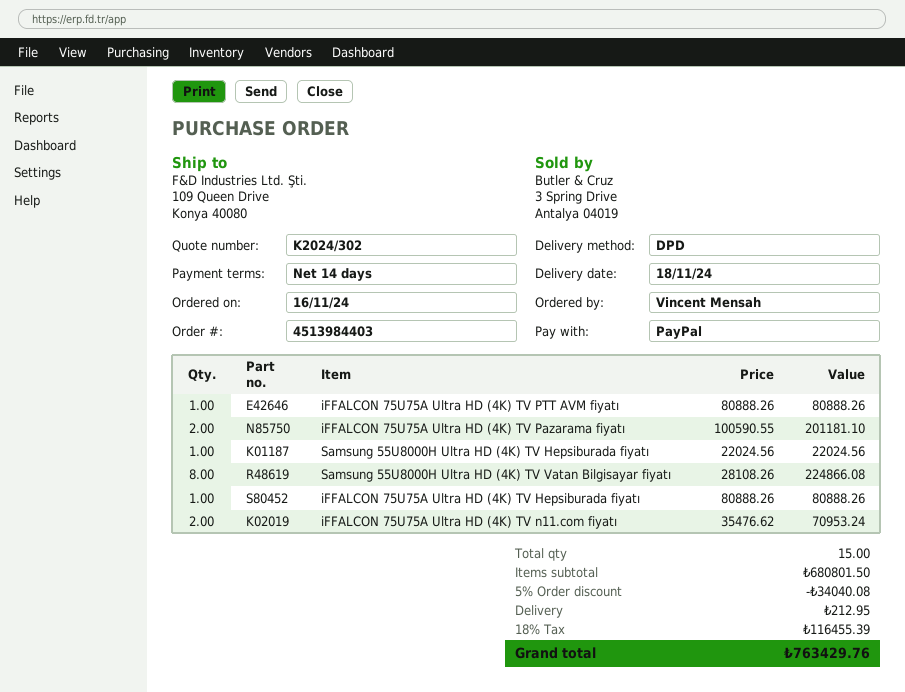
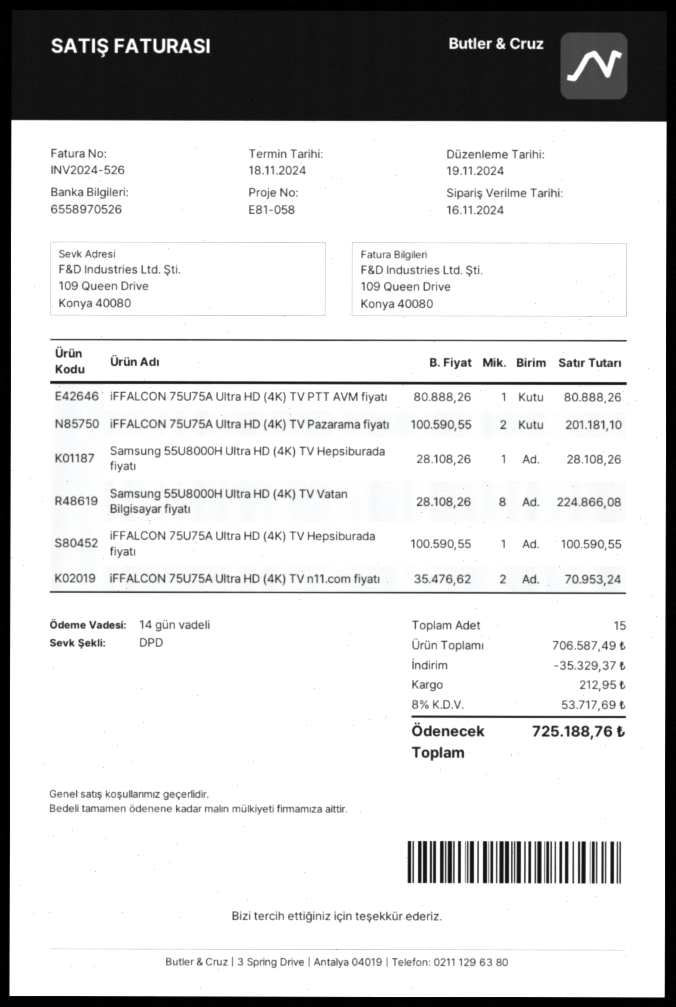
Samsung 55U8000H Ultra HD (4K) TV Hepsiburada fiyatı: 1 x 22024.56 = 22024.56 -> 1 x 28108.26 = 28108.26
iFFALCON 75U75A Ultra HD (4K) TV Hepsiburada fiyatı: 1 x 80888.26 = 80888.26 -> 1 x 100590.55 = 100590.55
subtotal: 680801.50 -> 706587.49
discount: 34040.08 -> 35329.37
tax: 18% = 116455.39 -> 8% = 53717.69
total: 763429.76 -> 725188.76

